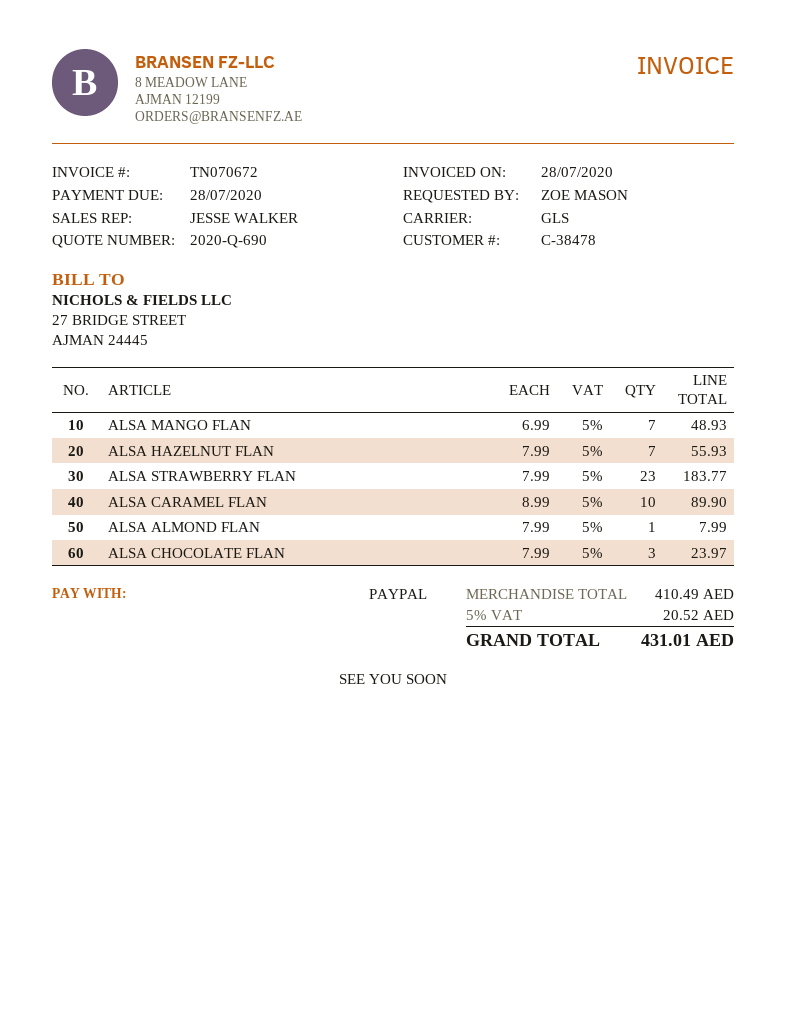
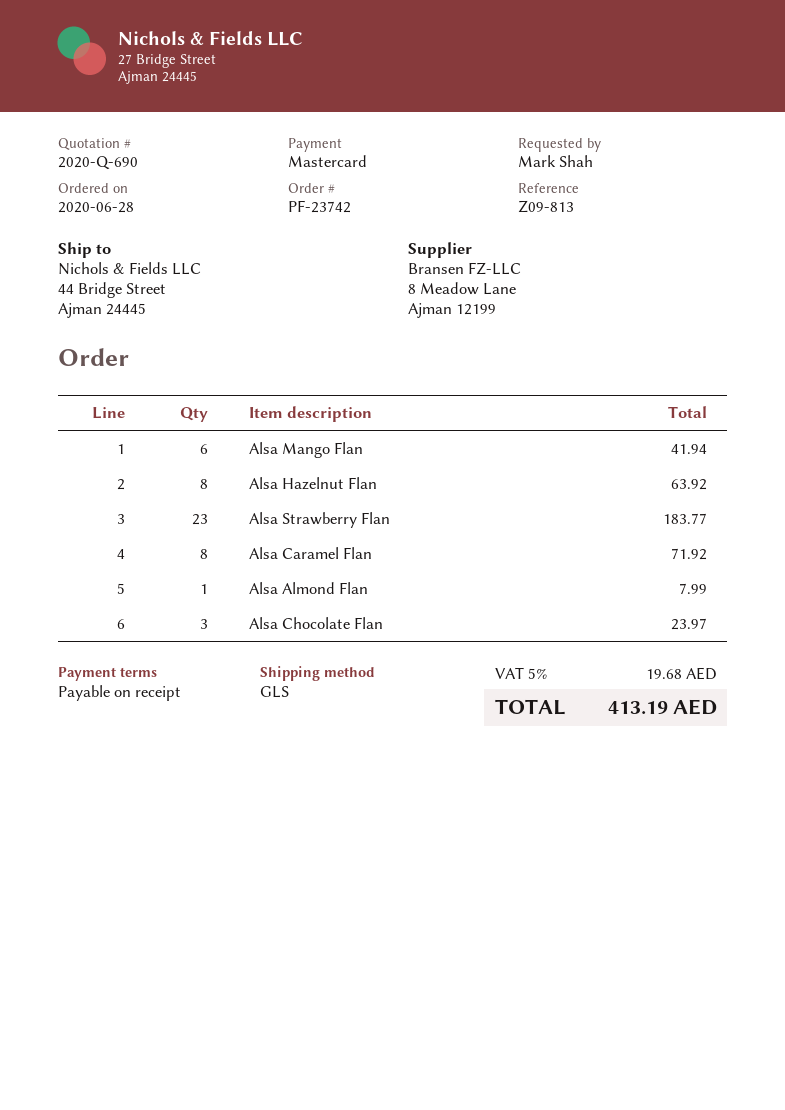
ordered by: ZOE MASON -> Mark Shah
payment method: PayPal -> Mastercard
ALSA MANGO FLAN: 7 for 48.93 -> 6 for 41.94
ALSA HAZELNUT FLAN: 7 for 55.93 -> 8 for 63.92
ALSA CARAMEL FLAN: 10 for 89.90 -> 8 for 71.92
tax: 5% = 20.52 -> 5% = 19.68
total: 431.01 -> 413.19

